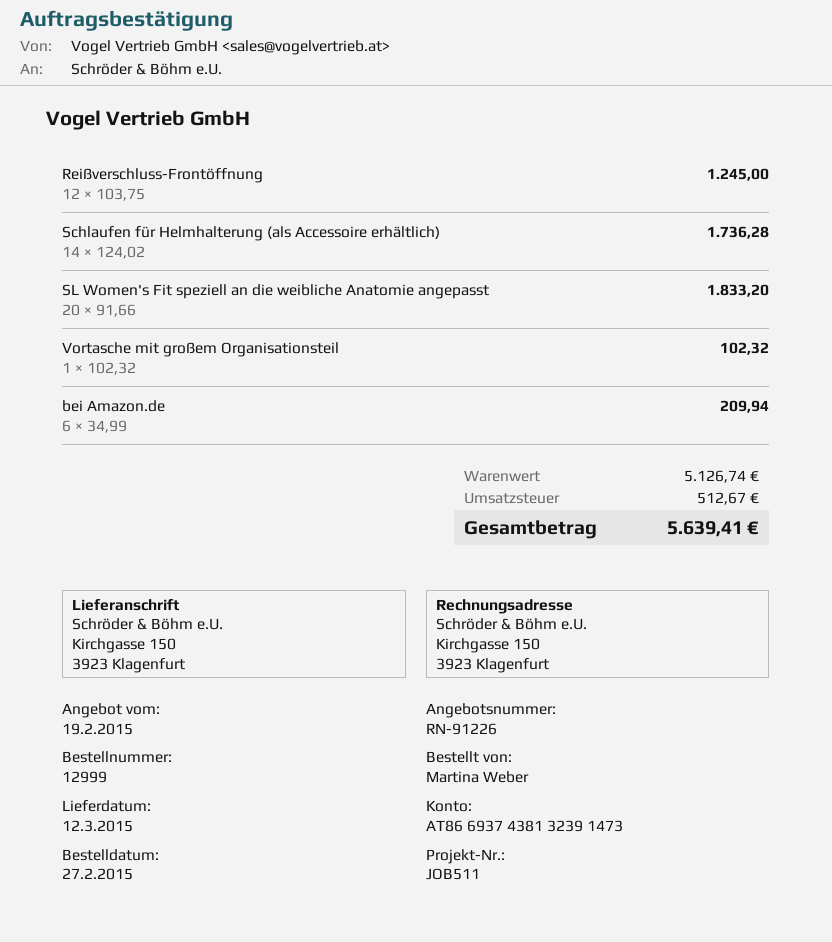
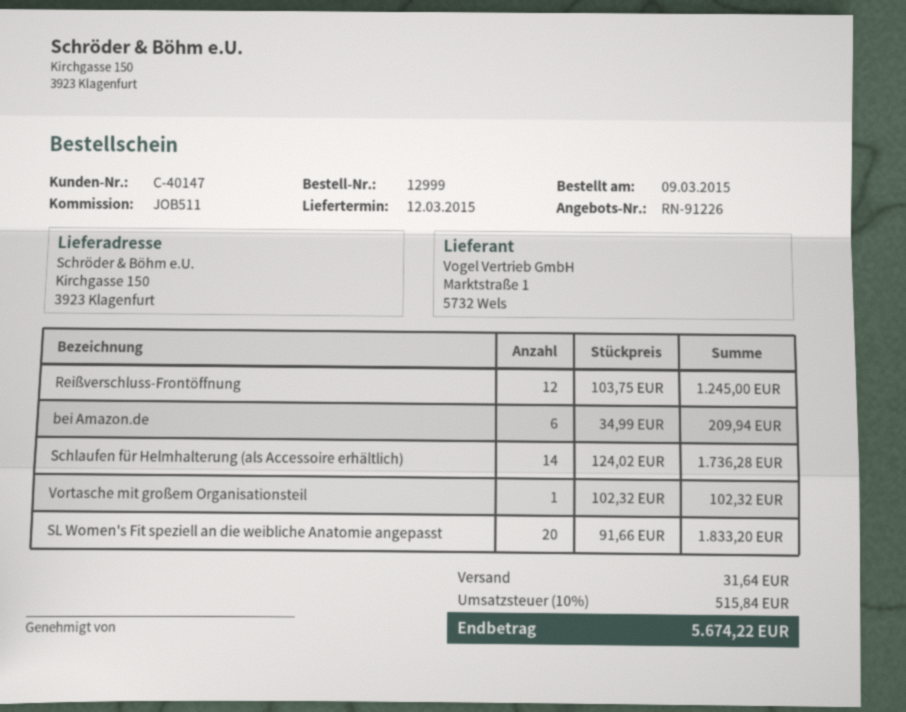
order date: 2015-02-27 -> 2015-03-09
shipping: none -> 31.64
tax: 512.67 -> 515.84
total: 5639.41 -> 5674.22

